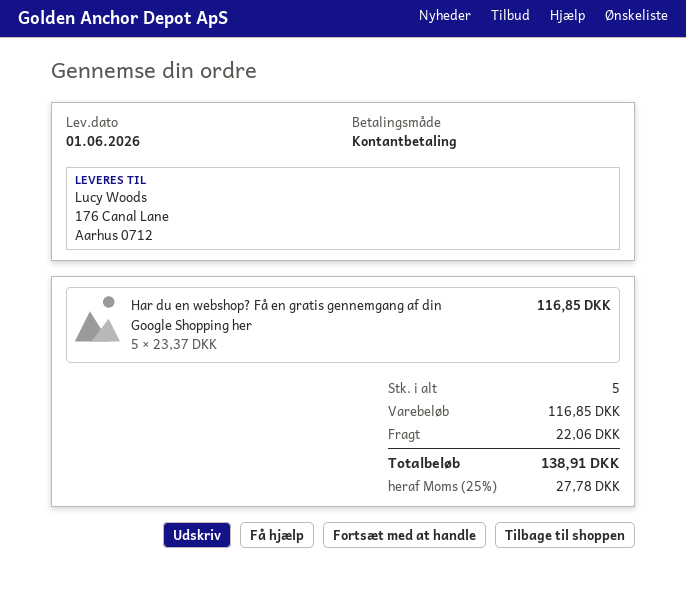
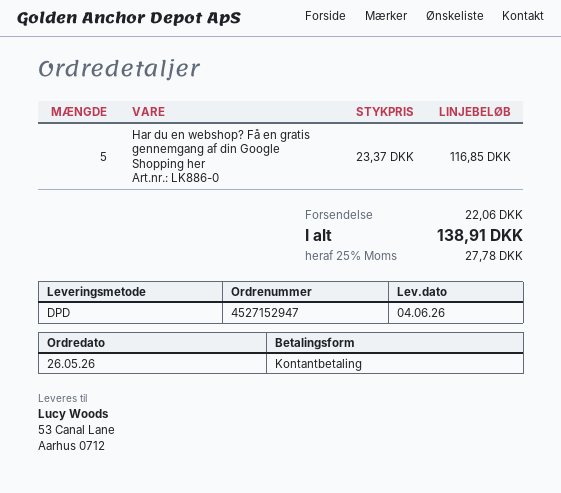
delivery date: 2026-06-01 -> 2026-06-04
ship to: 176 Canal Lane, Aarhus 0712 -> 53 Canal Lane, Aarhus 0712

